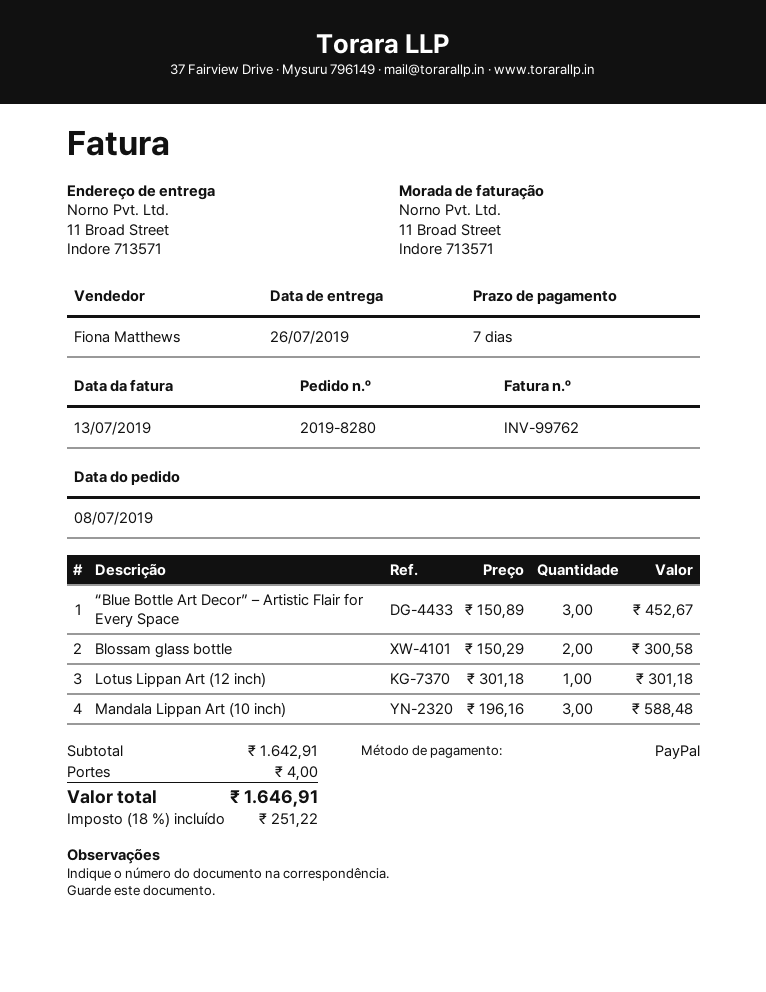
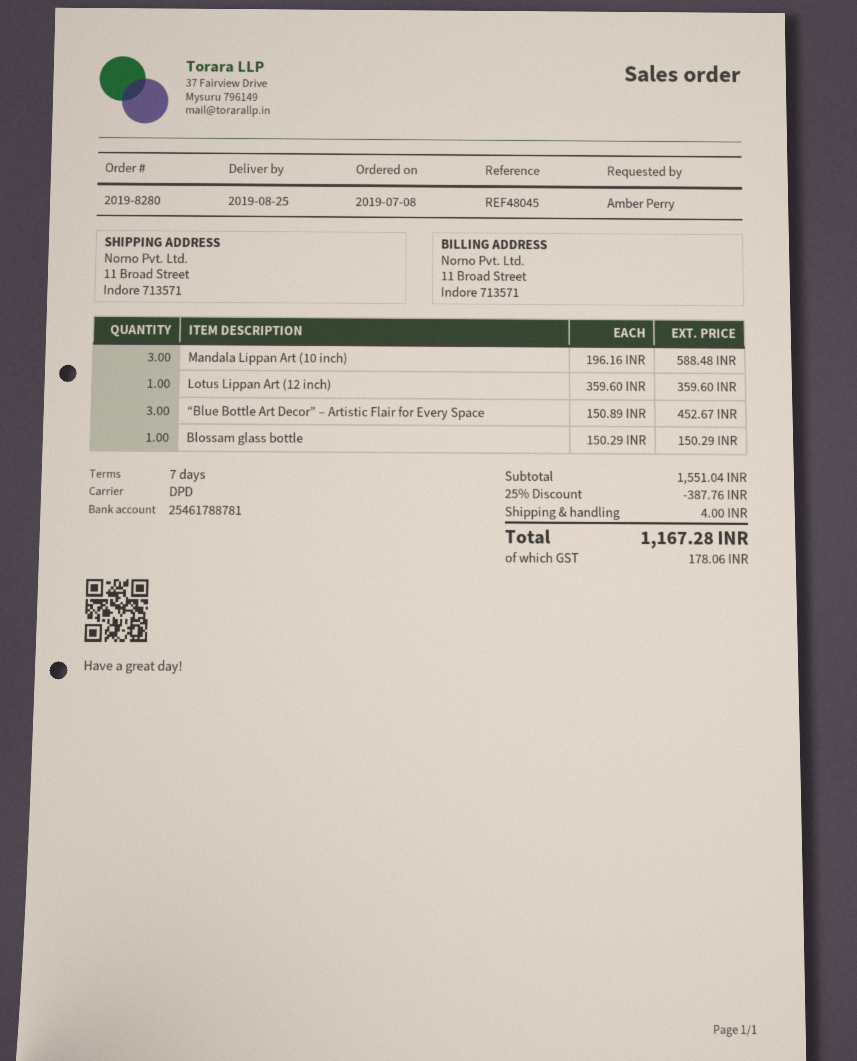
delivery date: 2019-07-26 -> 2019-08-25
Blossam glass bottle: 2 x 150.29 = 300.58 -> 1 x 150.29 = 150.29
Lotus Lippan Art (12 inch): 1 x 301.18 = 301.18 -> 1 x 359.60 = 359.60
subtotal: 1642.91 -> 1551.04
discount: none -> 25% = 387.76
tax: 251.22 -> 178.06
total: 1646.91 -> 1167.28

